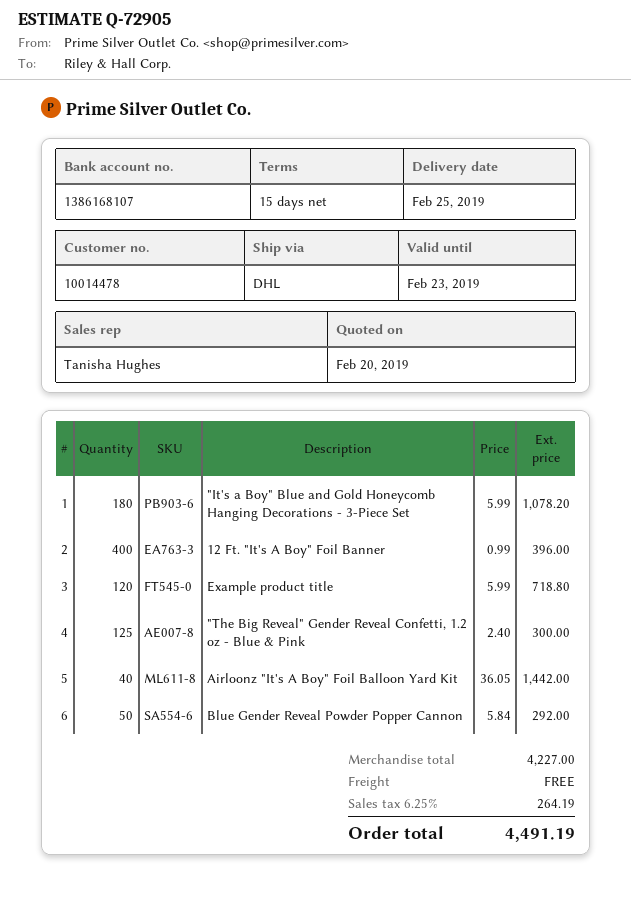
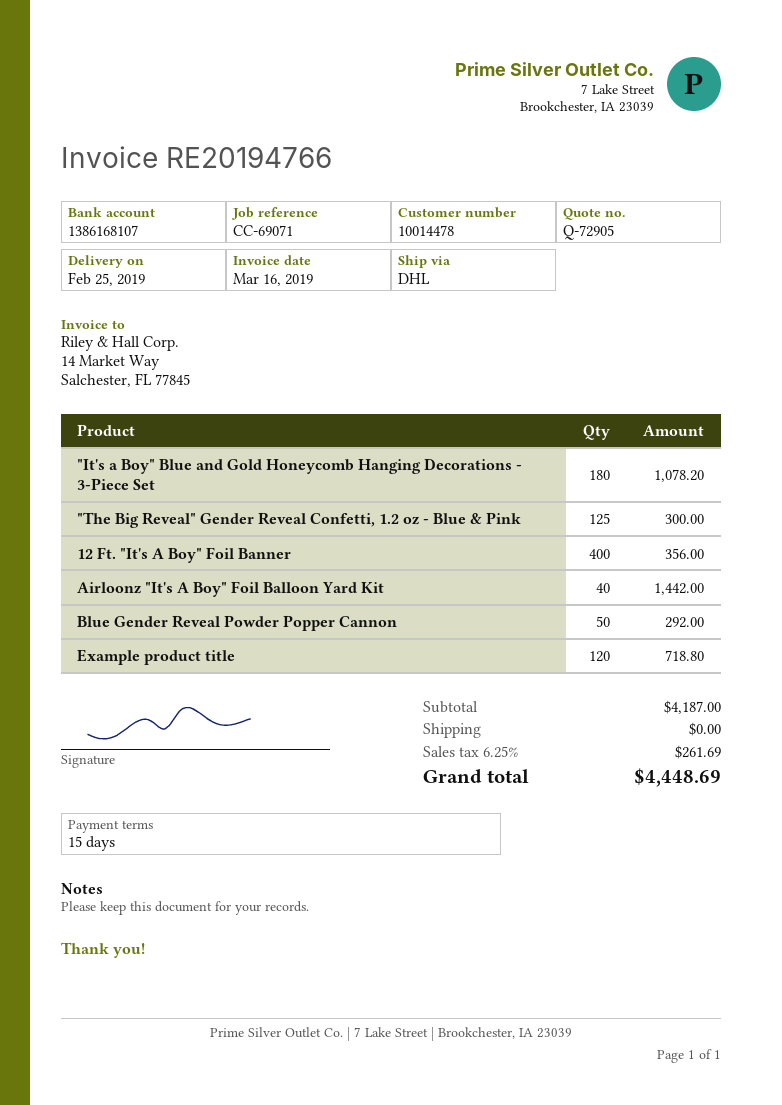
12 Ft. "It's A Boy" Foil Banner: 400 for 396.00 -> 400 for 356.00
subtotal: 4227.00 -> 4187.00
tax: 6.25% = 264.19 -> 6.25% = 261.69
total: 4491.19 -> 4448.69

